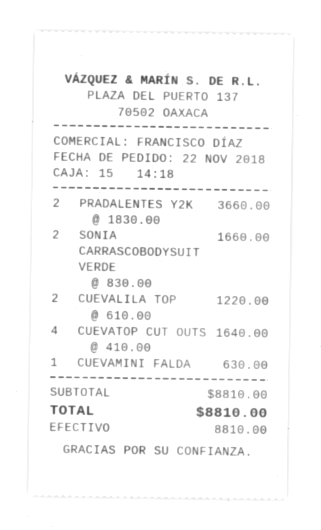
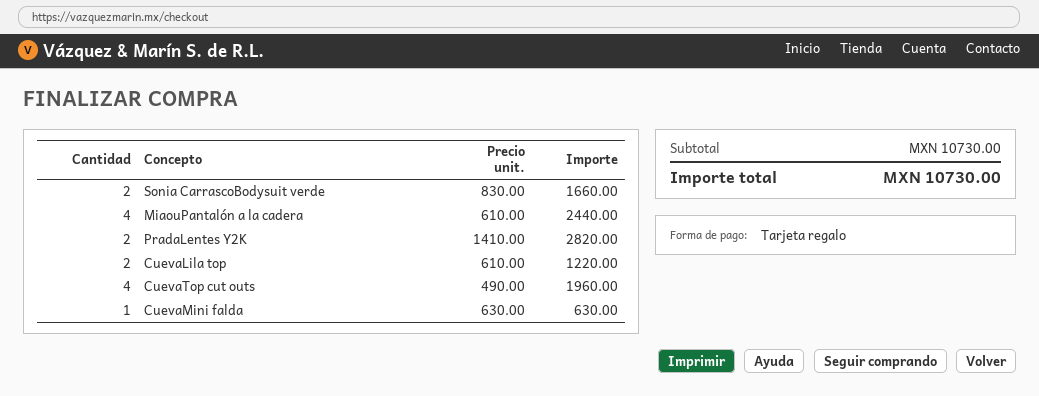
payment method: cash -> gift card
PRADALENTES Y2K: 2 x 1830.00 = 3660.00 -> 2 x 1410.00 = 2820.00
CUEVATOP CUT OUTS: 4 x 410.00 = 1640.00 -> 4 x 490.00 = 1960.00
MiaouPantalón a la cadera: none -> 4 x 610.00 = 2440.00
subtotal: 8810.00 -> 10730.00
total: 8810.00 -> 10730.00

